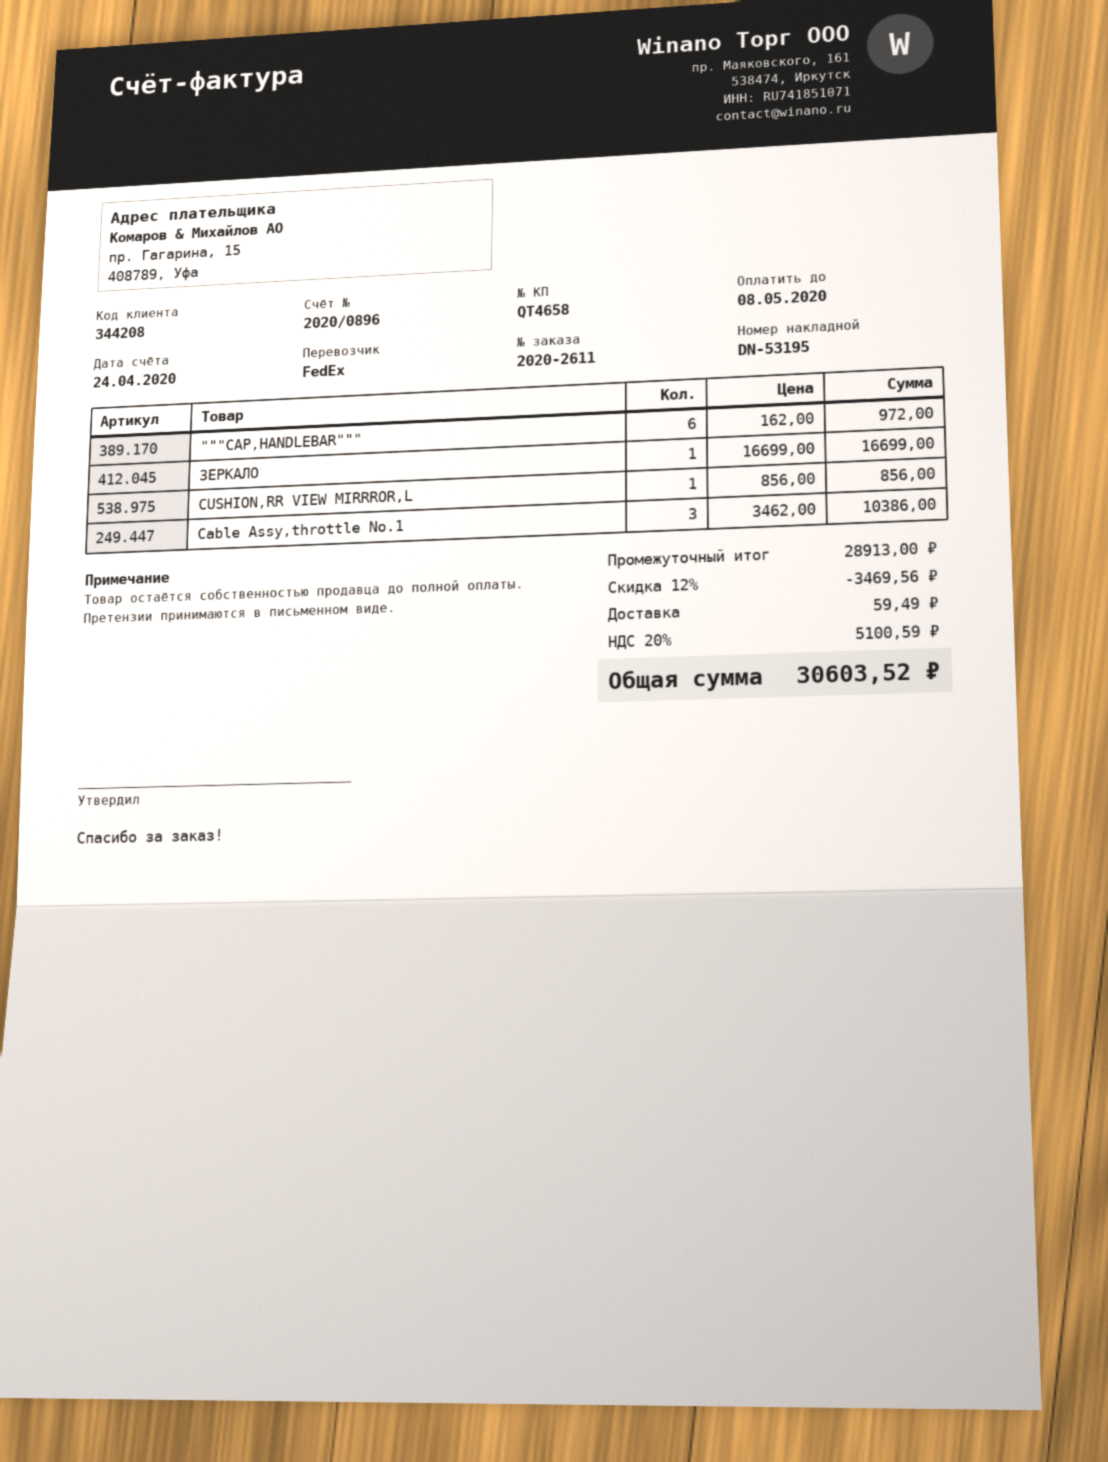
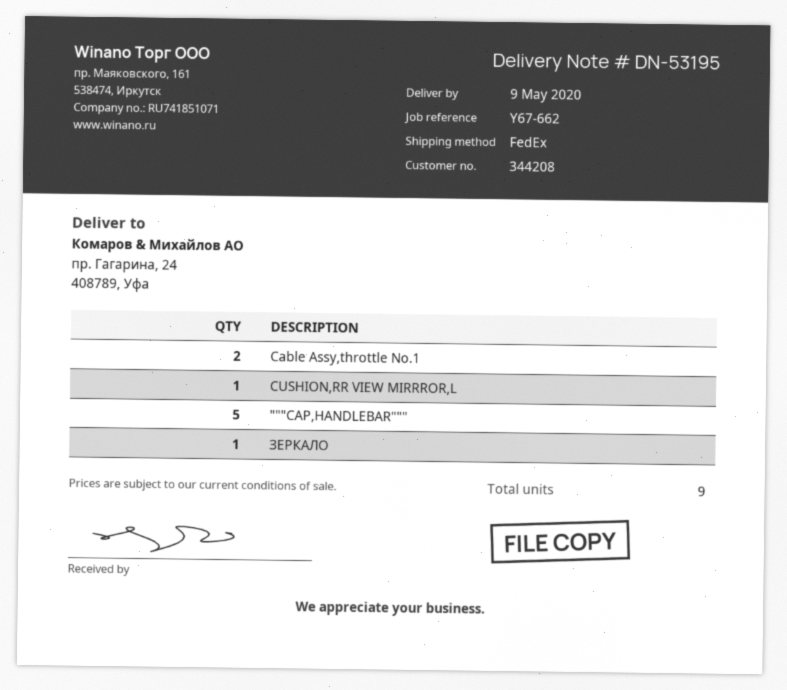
"""CAP,HANDLEBAR""": 6 -> 5
Cable Assy,throttle No.1: 3 -> 2

